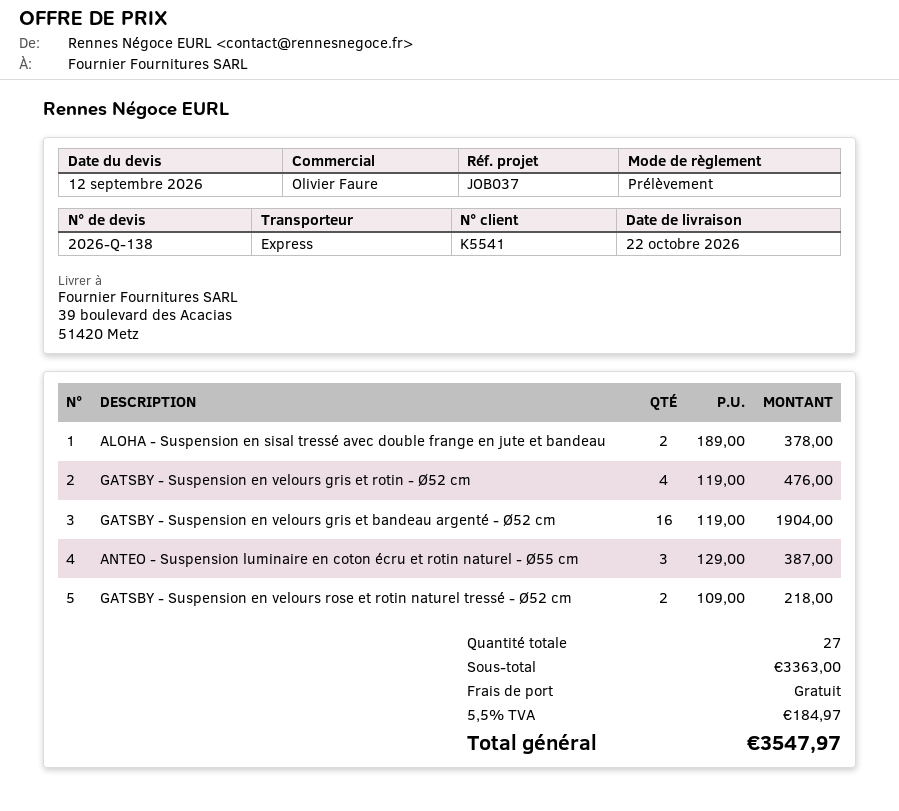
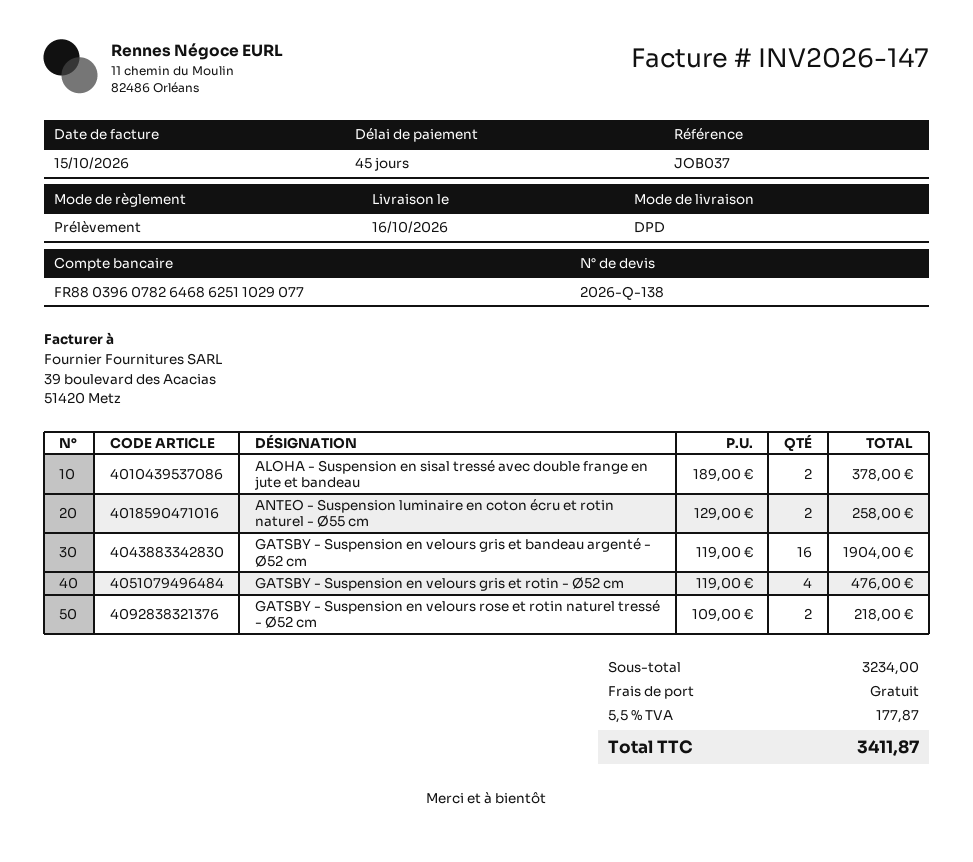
delivery date: 2026-10-22 -> 2026-10-16
shipping method: express -> DPD
ANTEO - Suspension luminaire en coton écru et rotin naturel - Ø55 cm: 3 x 129.00 = 387.00 -> 2 x 129.00 = 258.00
subtotal: 3363.00 -> 3234.00
tax: 5.5% = 184.97 -> 5.5% = 177.87
total: 3547.97 -> 3411.87

